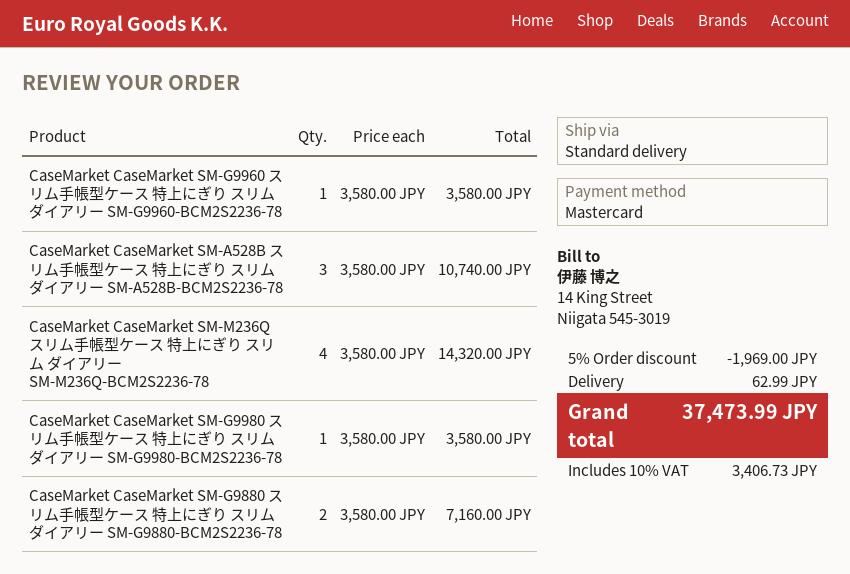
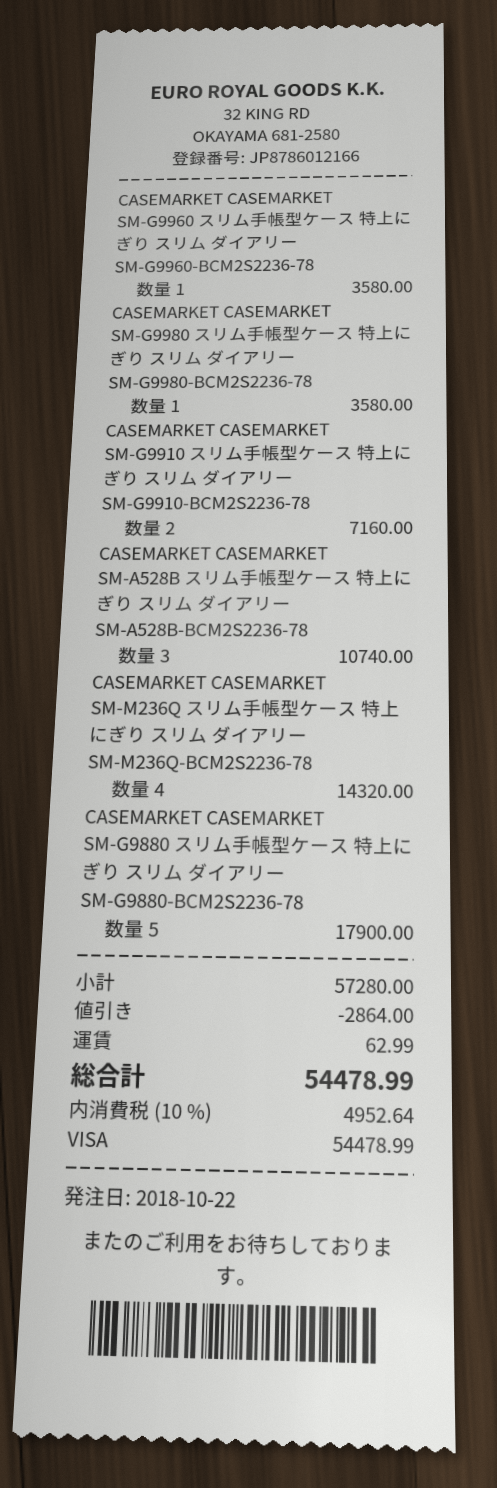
payment method: Mastercard -> Visa
CaseMarket CaseMarket SM-G9880 スリム手帳型ケース 特上にぎり スリム ダイアリー SM-G9880-BCM2S2236-78: 2 for 7160.00 -> 5 for 17900.00
CASEMARKET CASEMARKET SM-G9910 スリム手帳型ケース 特上にぎり スリム ダイアリー SM-G9910-BCM2S2236-78: none -> 2 for 7160.00
discount: 1969.00 -> 2864.00
tax: 10% = 3406.73 -> 10% = 4952.64
total: 37473.99 -> 54478.99

